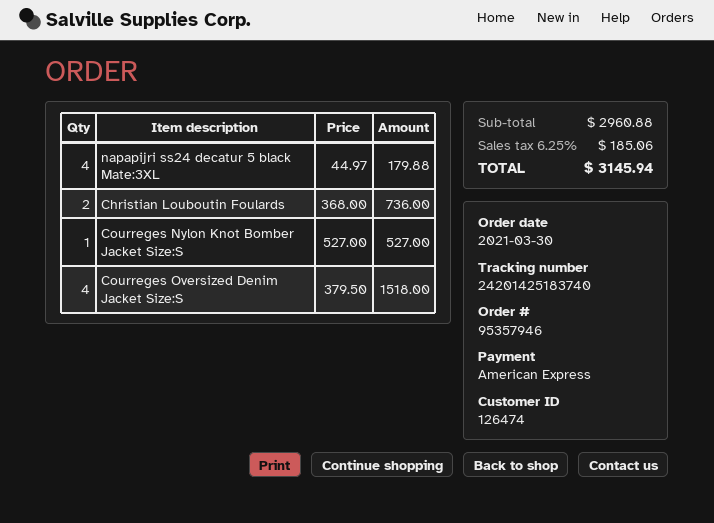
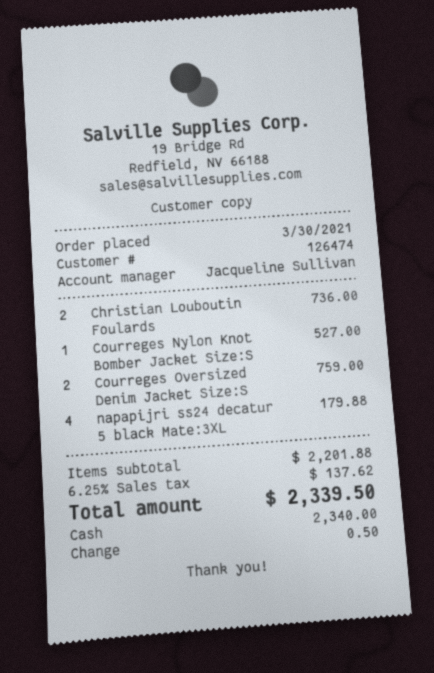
payment method: American Express -> cash
Courreges Oversized Denim Jacket Size:S: 4 for 1518.00 -> 2 for 759.00
subtotal: 2960.88 -> 2201.88
tax: 6.25% = 185.06 -> 6.25% = 137.62
total: 3145.94 -> 2339.50

